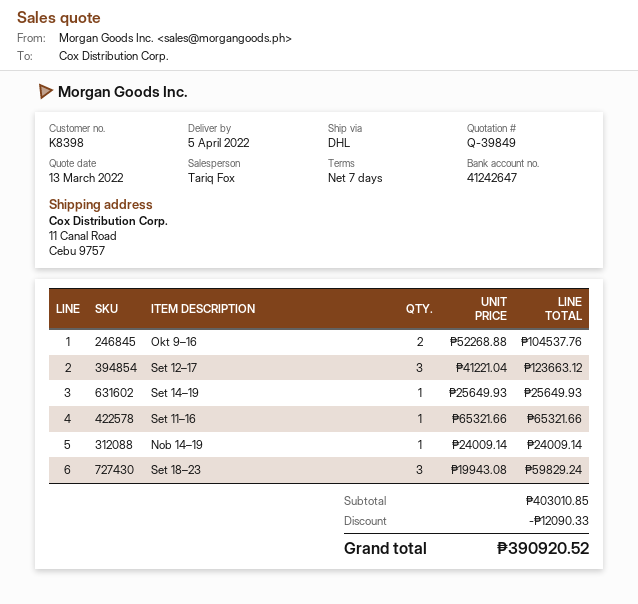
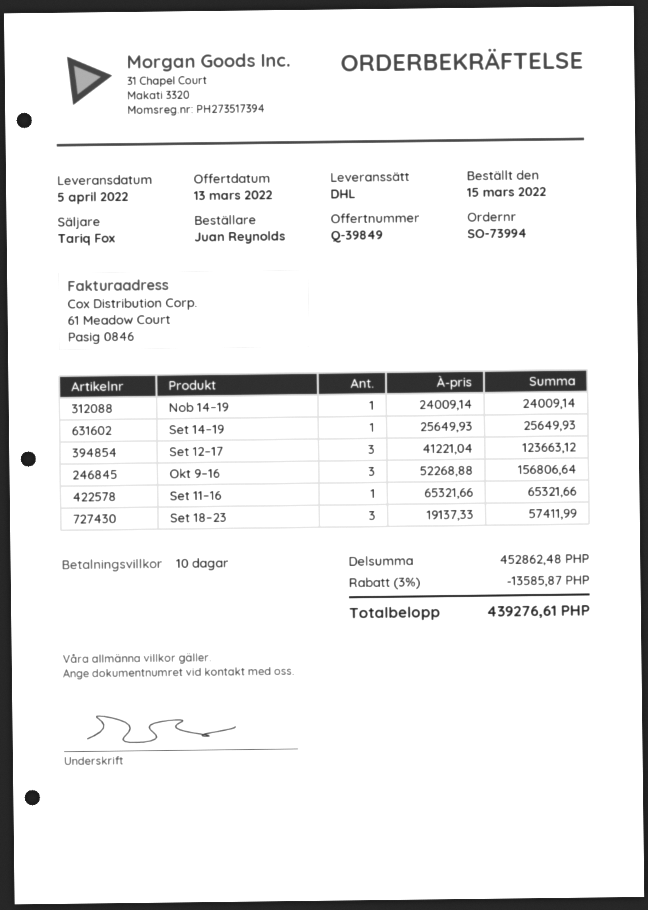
payment terms: 7 days -> 10 days
Okt 9–16: 2 x 52268.88 = 104537.76 -> 3 x 52268.88 = 156806.64
Set 18–23: 3 x 19943.08 = 59829.24 -> 3 x 19137.33 = 57411.99
subtotal: 403010.85 -> 452862.48
discount: 12090.33 -> 13585.87
total: 390920.52 -> 439276.61

